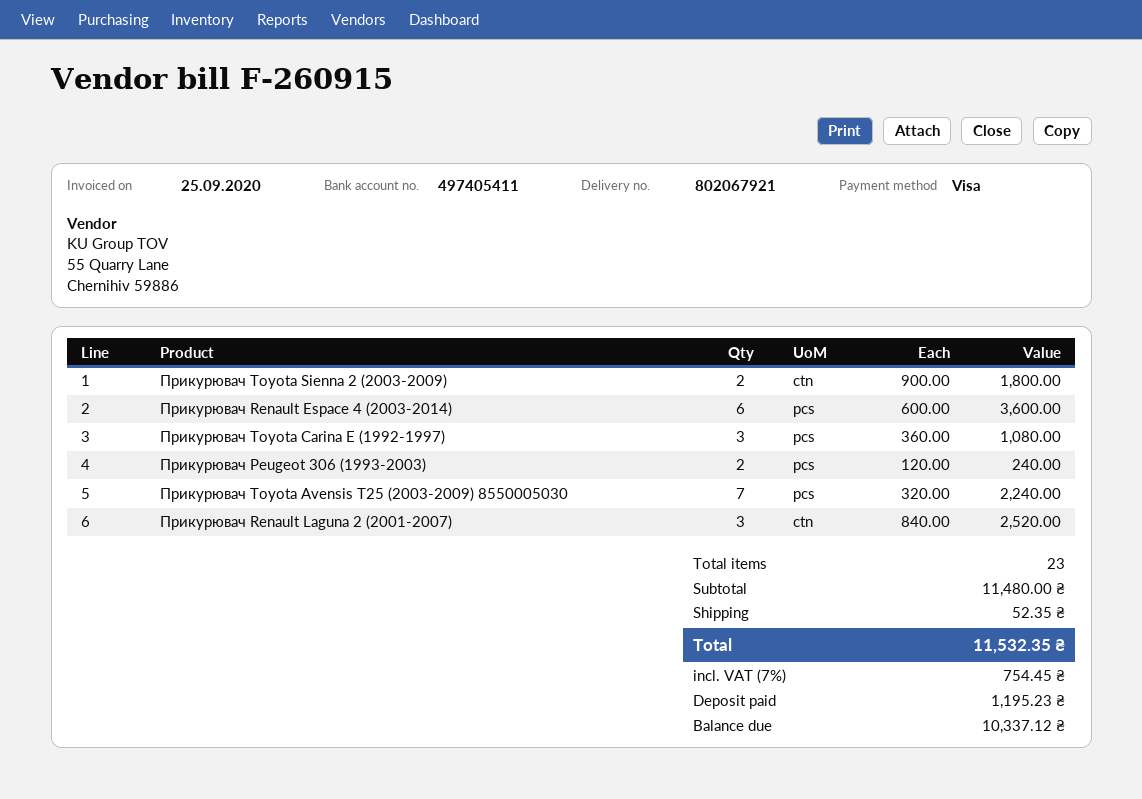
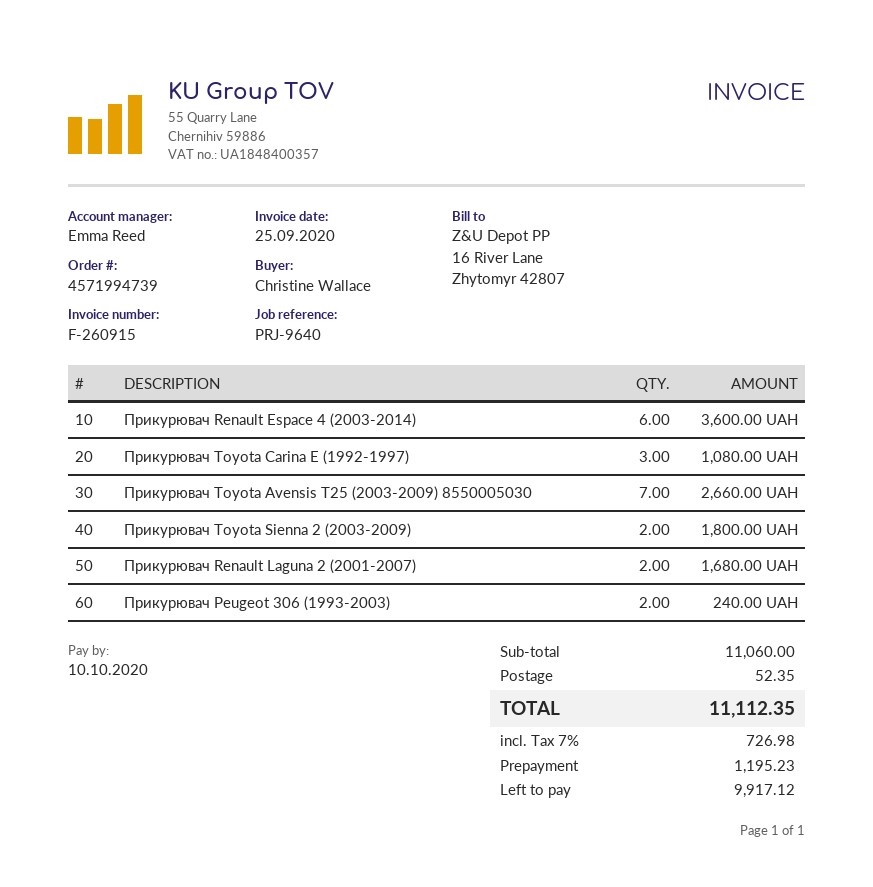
Прикурювач Toyota Avensis T25 (2003-2009) 8550005030: 7 for 2240.00 -> 7 for 2660.00
Прикурювач Renault Laguna 2 (2001-2007): 3 for 2520.00 -> 2 for 1680.00
subtotal: 11480.00 -> 11060.00
tax: 7% = 754.45 -> 7% = 726.98
total: 11532.35 -> 11112.35
balance: 10337.12 -> 9917.12

